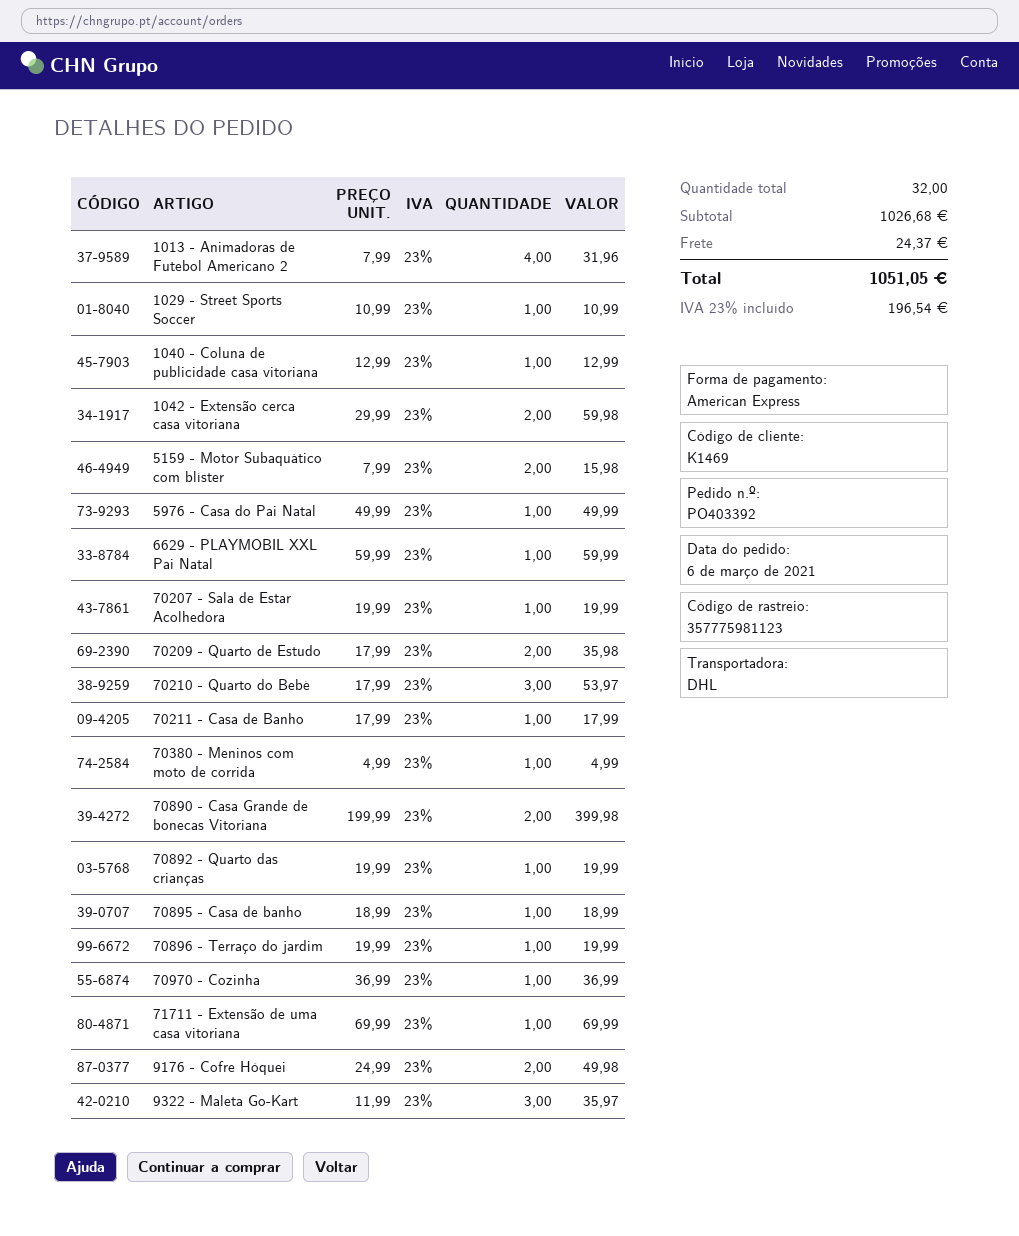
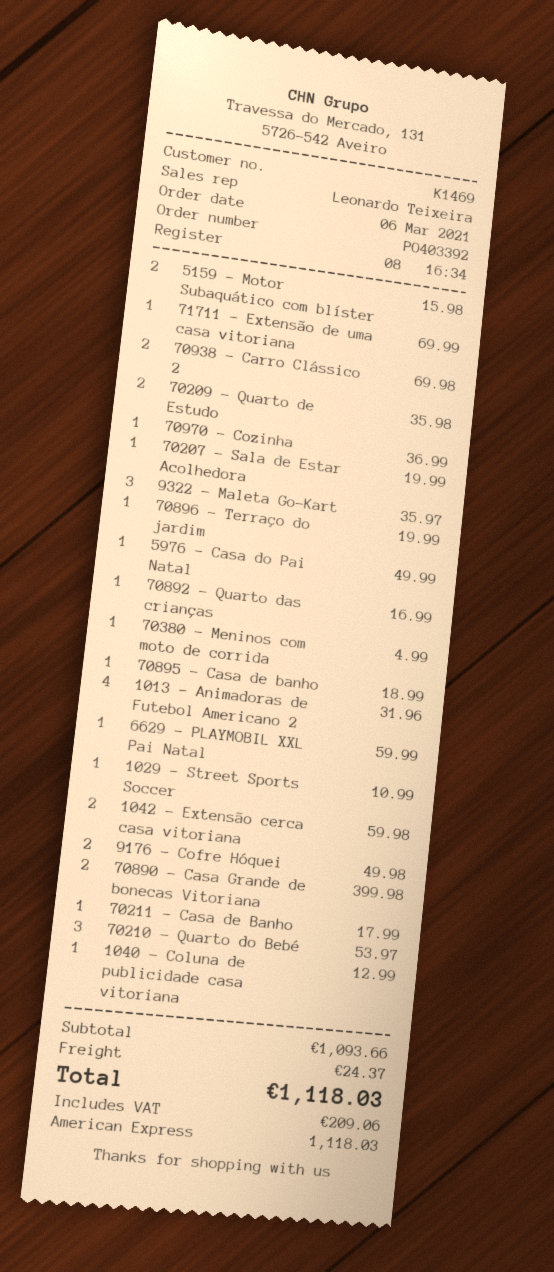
70892 - Quarto das crianças: 1 for 19.99 -> 1 for 16.99
70938 - Carro Clássico 2: none -> 2 for 69.98
subtotal: 1026.68 -> 1093.66
tax: 196.54 -> 209.06
total: 1051.05 -> 1118.03

